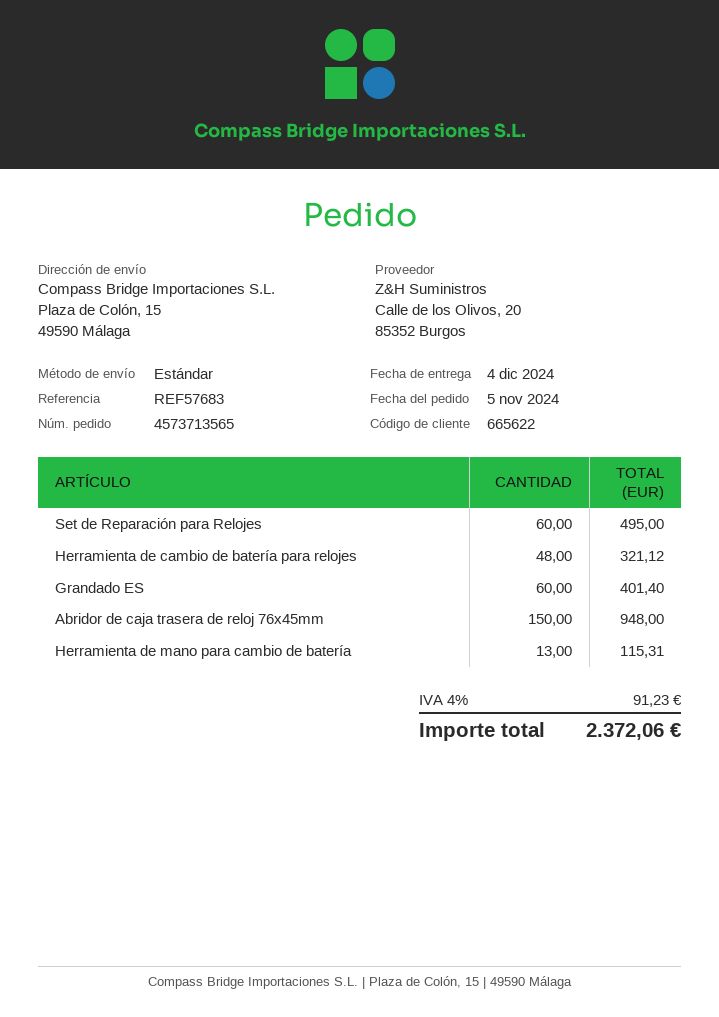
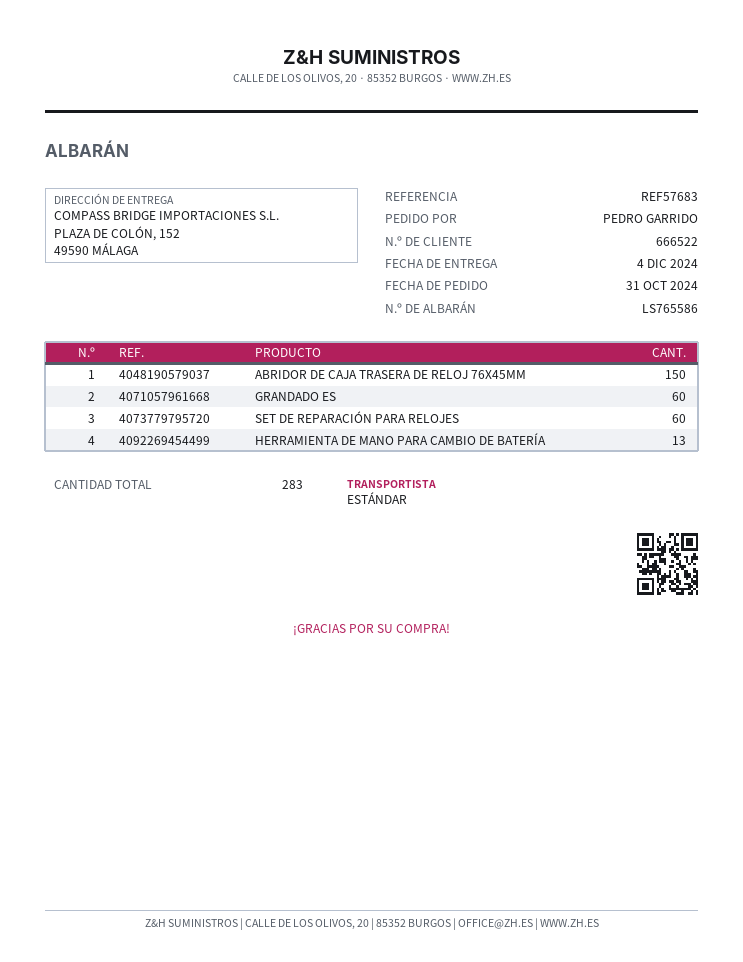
order date: 2024-11-05 -> 2024-10-31
customer number: 665622 -> 666522
ship to: Plaza de Colón, 15, 49590 Málaga -> PLAZA DE COLÓN, 152, 49590 MÁLAGA
Herramienta de cambio de batería para relojes: 48 -> none

